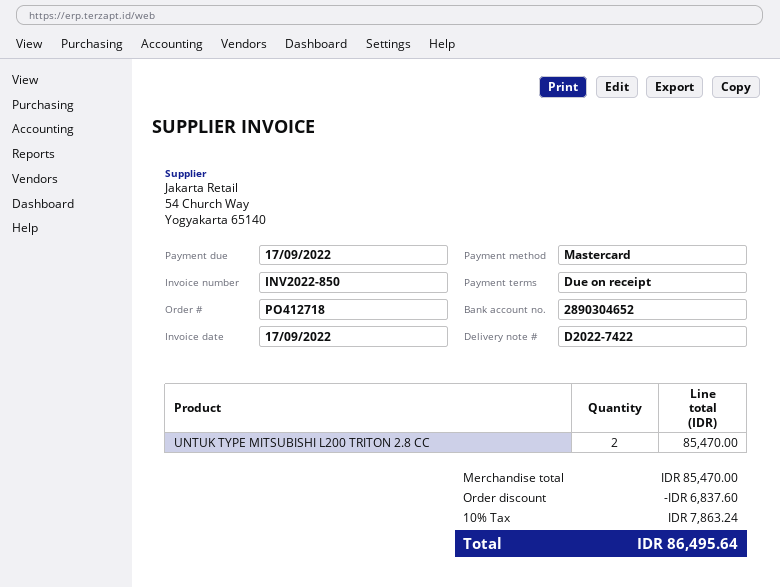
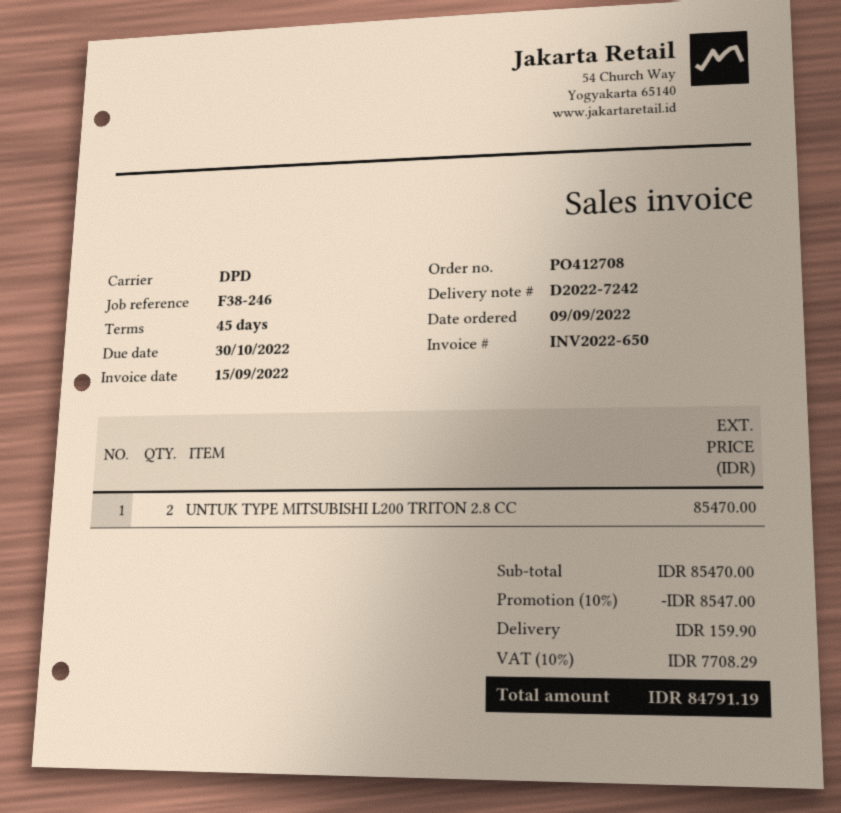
order number: PO412718 -> PO412708
delivery note number: D2022-7422 -> D2022-7242
invoice number: INV2022-850 -> INV2022-650
invoice date: 2022-09-17 -> 2022-09-15
payment terms: on receipt -> 45 days
due date: 2022-09-17 -> 2022-10-30
discount: 6837.60 -> 8547.00
shipping: none -> 159.90
tax: 10% = 7863.24 -> 10% = 7708.29
total: 86495.64 -> 84791.19

